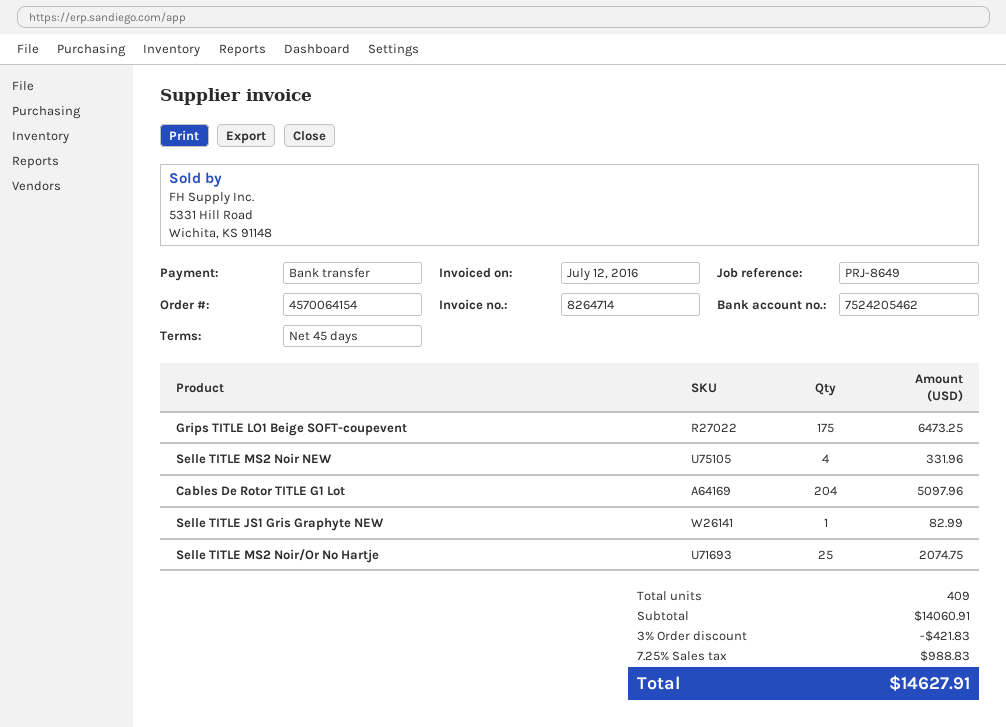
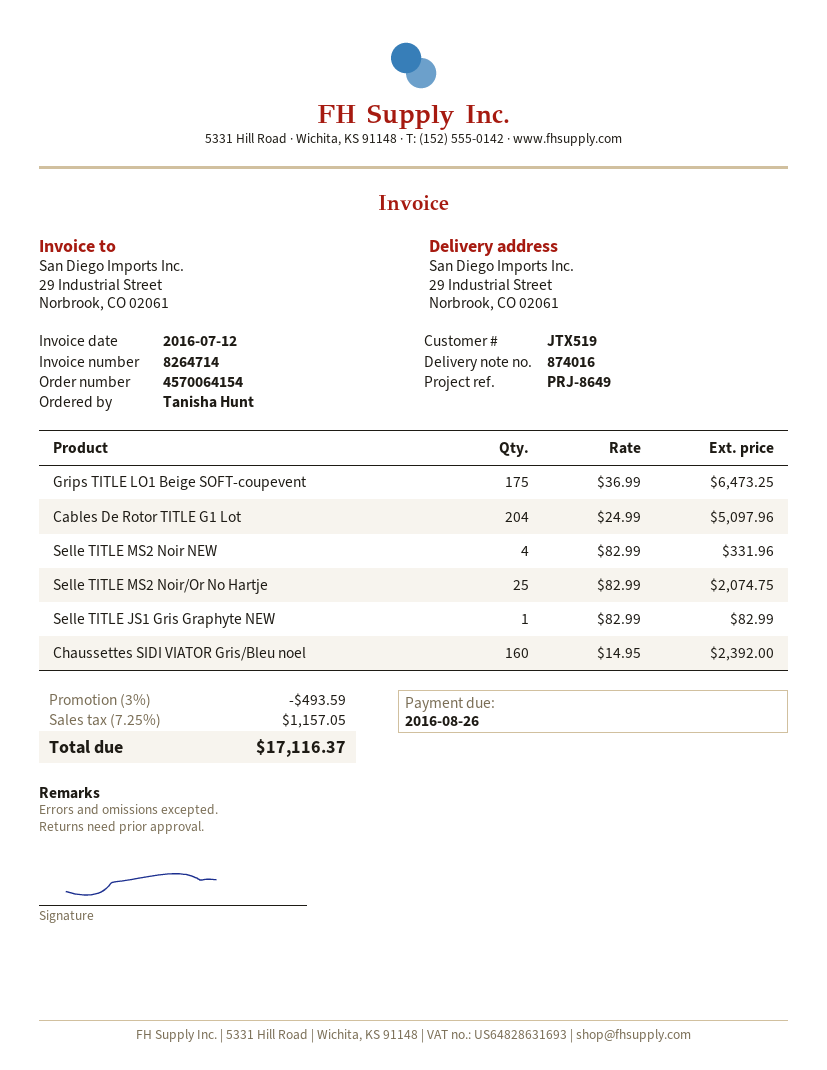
Chaussettes SIDI VIATOR Gris/Bleu noel: none -> 160 for 2392.00
discount: 3% = 421.83 -> 3% = 493.59
tax: 7.25% = 988.83 -> 7.25% = 1157.05
total: 14627.91 -> 17116.37

